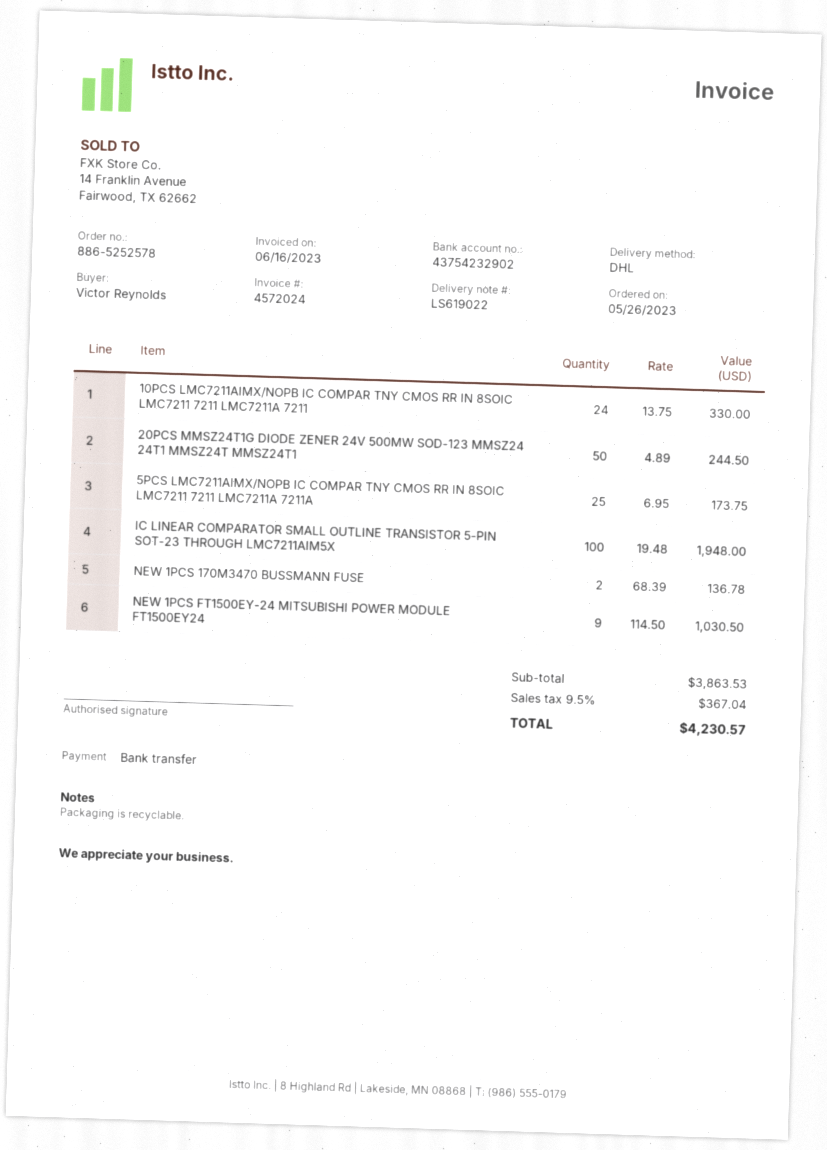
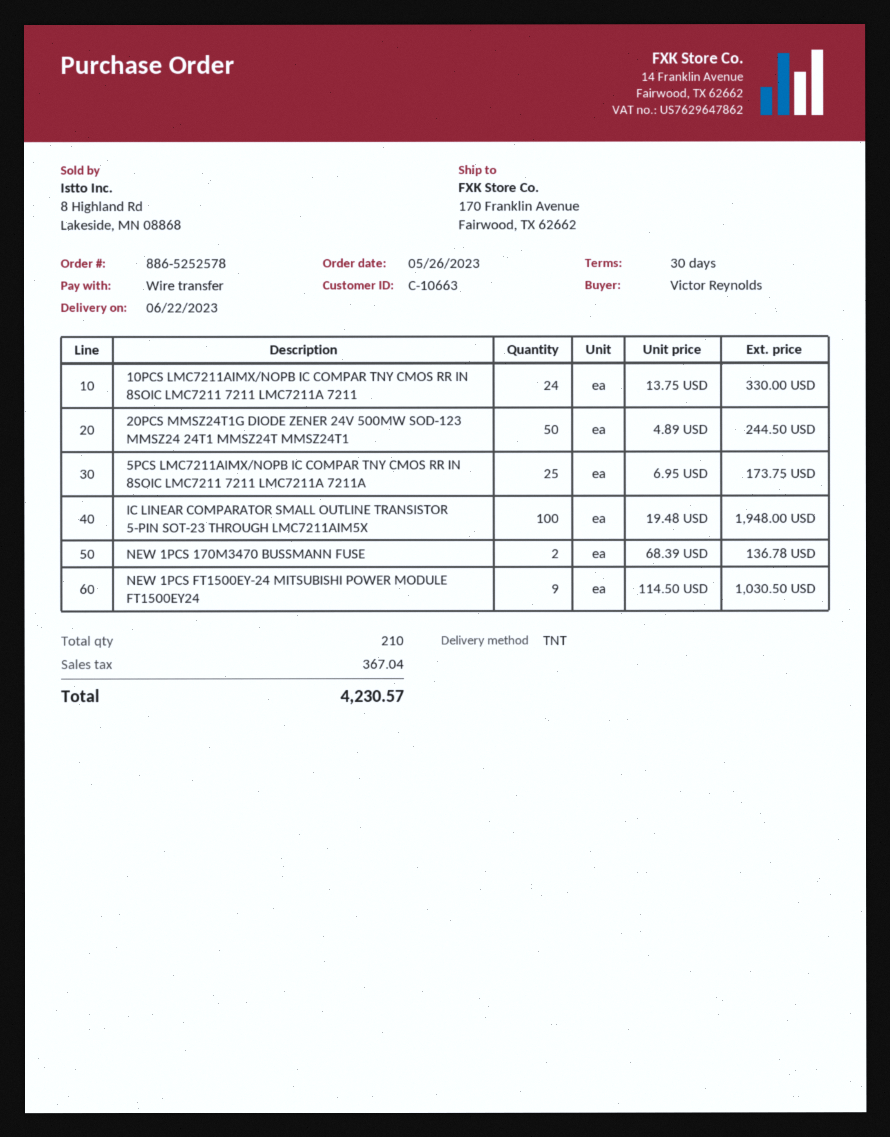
shipping method: DHL -> TNT

